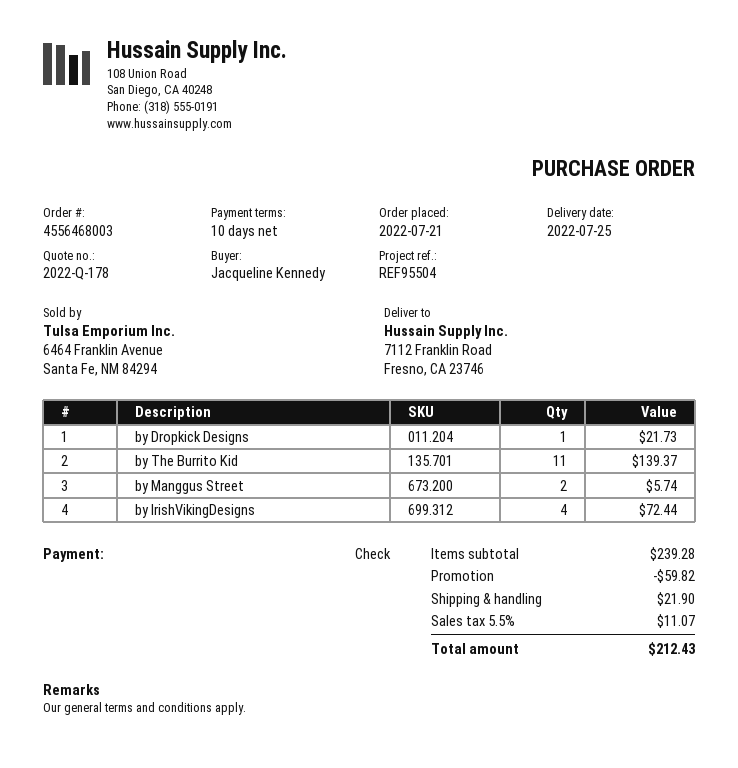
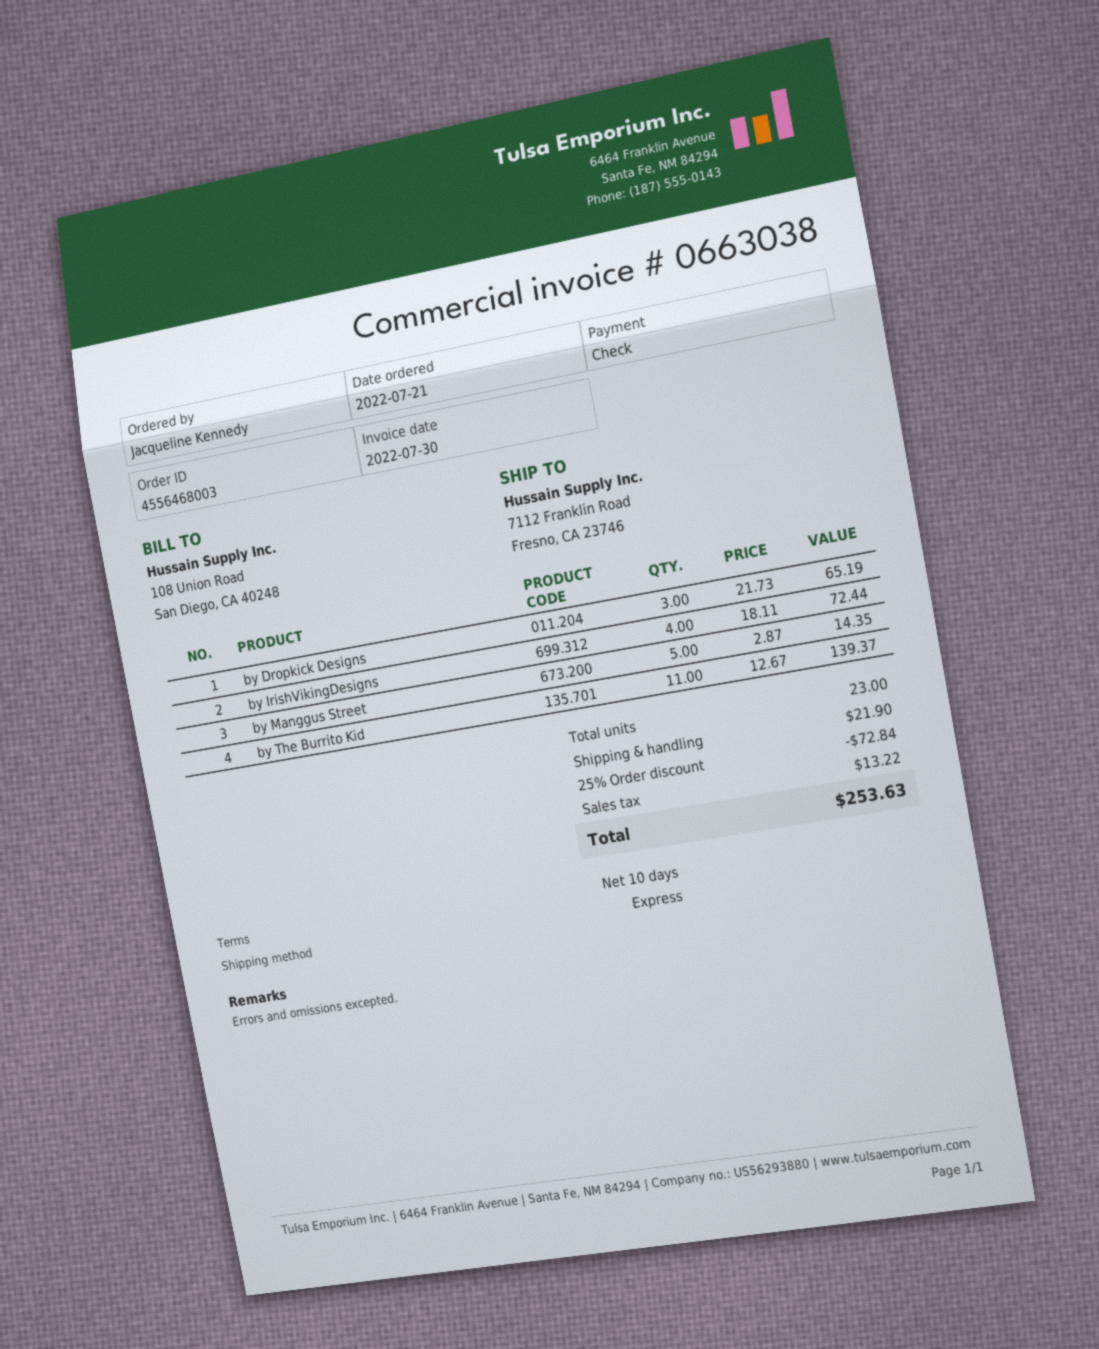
by Dropkick Designs: 1 for 21.73 -> 3 for 65.19
by Manggus Street: 2 for 5.74 -> 5 for 14.35
discount: 59.82 -> 72.84
tax: 11.07 -> 13.22
total: 212.43 -> 253.63

